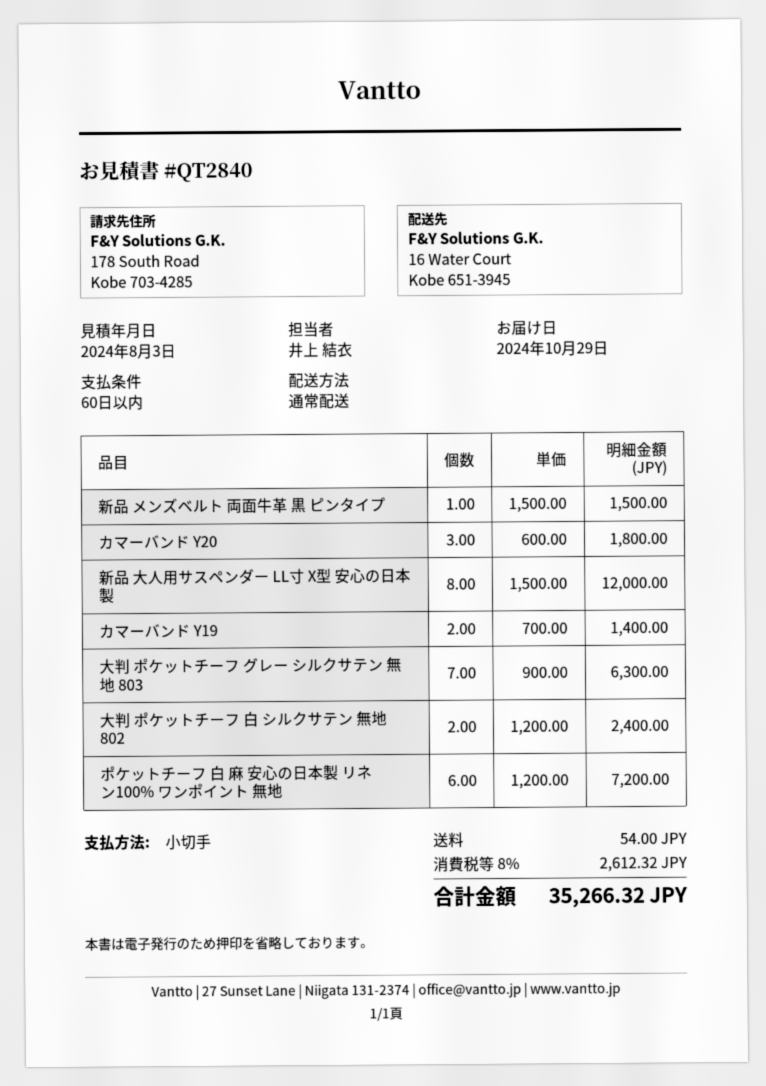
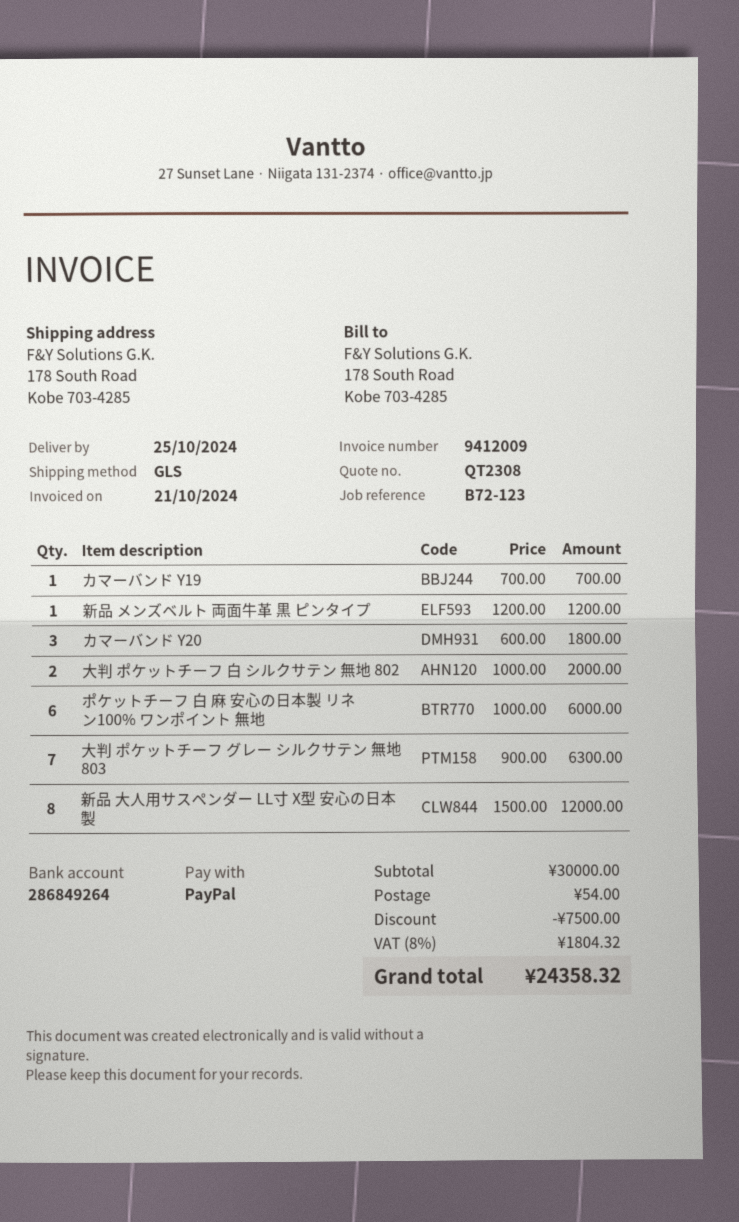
quote number: QT2840 -> QT2308
delivery date: 2024-10-29 -> 2024-10-25
payment method: cheque -> PayPal
shipping method: standard -> GLS
ship to: 16 Water Court, Kobe 651-3945 -> 178 South Road, Kobe 703-4285
新品 メンズベルト 両面牛革 黒 ピンタイプ: 1 x 1500.00 = 1500.00 -> 1 x 1200.00 = 1200.00
カマーバンド Y19: 2 x 700.00 = 1400.00 -> 1 x 700.00 = 700.00
大判 ポケットチーフ 白 シルクサテン 無地 802: 2 x 1200.00 = 2400.00 -> 2 x 1000.00 = 2000.00
ポケットチーフ 白 麻 安心の日本製 リネン100% ワンポイント 無地: 6 x 1200.00 = 7200.00 -> 6 x 1000.00 = 6000.00
discount: none -> 7500.00
tax: 8% = 2612.32 -> 8% = 1804.32
total: 35266.32 -> 24358.32

